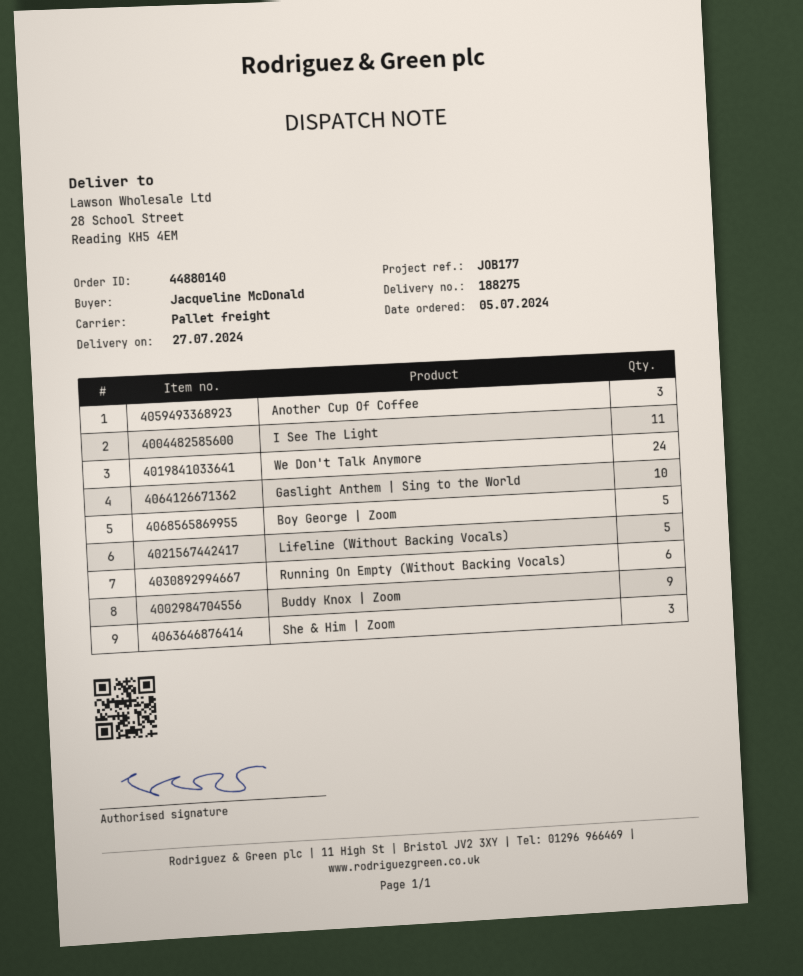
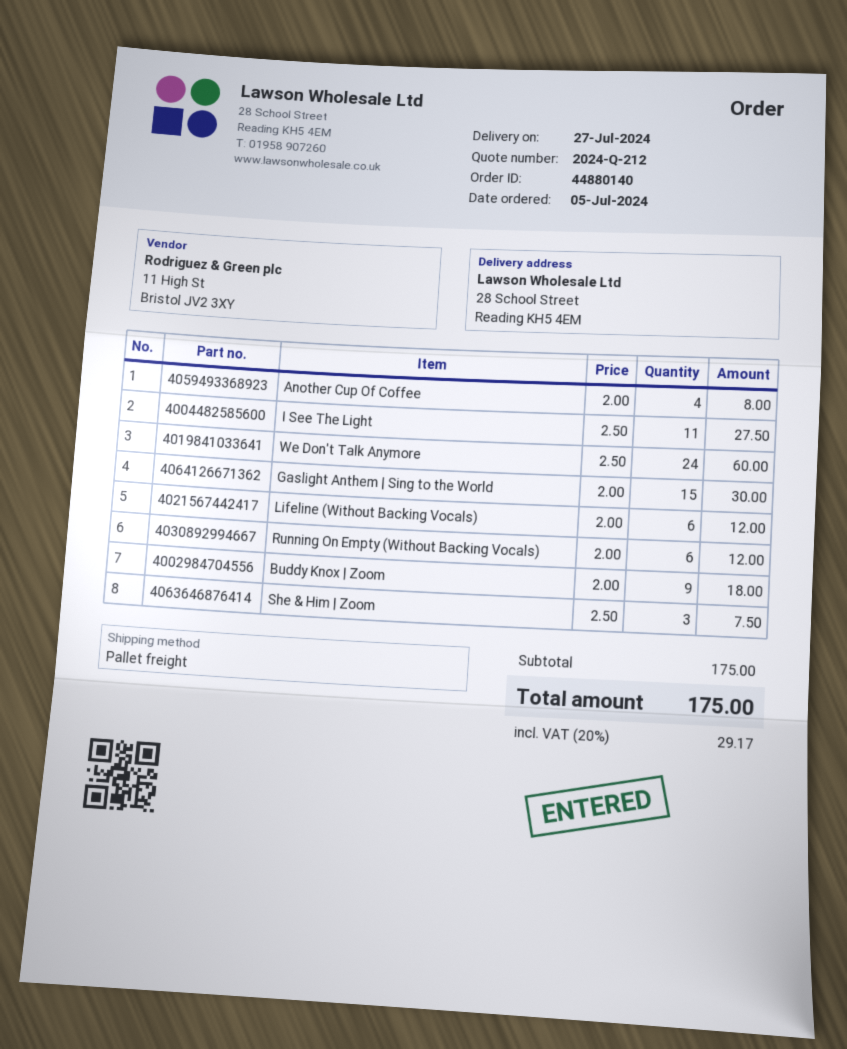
Another Cup Of Coffee: 3 -> 4
Gaslight Anthem | Sing to the World: 10 -> 15
Boy George | Zoom: 5 -> none
Lifeline (Without Backing Vocals): 5 -> 6

